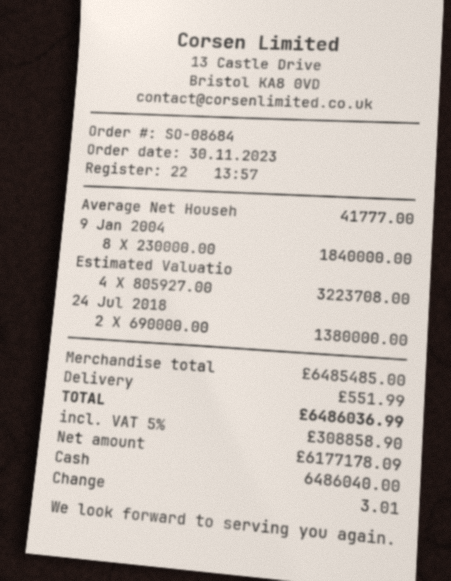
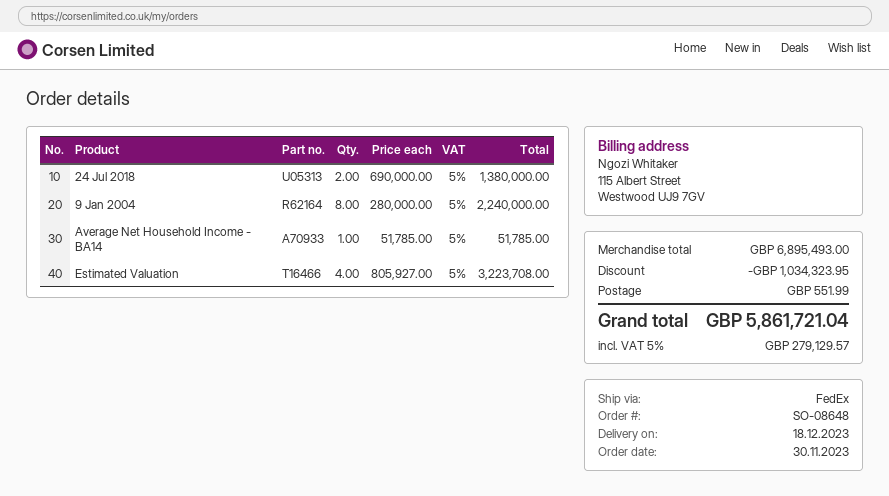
order number: SO-08684 -> SO-08648
Average Net Househ: 1 x 41777.00 = 41777.00 -> 1 x 51785.00 = 51785.00
9 Jan 2004: 8 x 230000.00 = 1840000.00 -> 8 x 280000.00 = 2240000.00
subtotal: 6485485.00 -> 6895493.00
discount: none -> 1034323.95
tax: 5% = 308858.90 -> 5% = 279129.57
total: 6486036.99 -> 5861721.04

